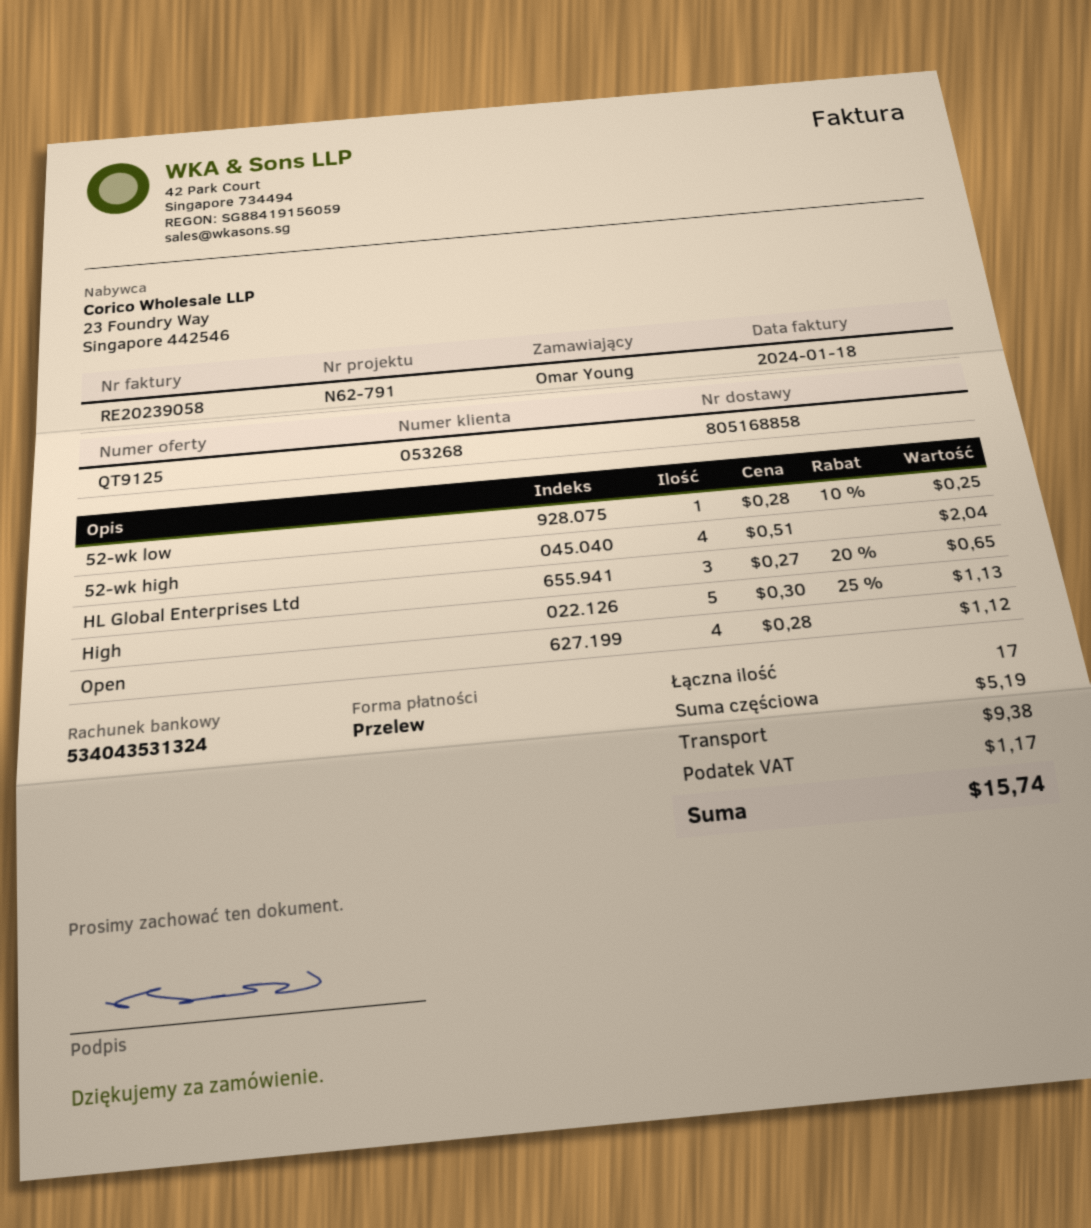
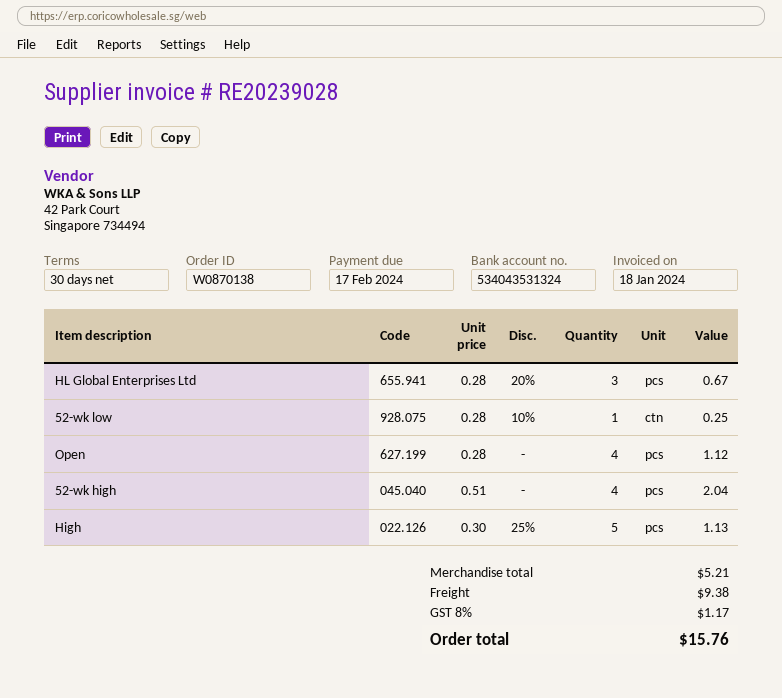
invoice number: RE20239058 -> RE20239028
HL Global Enterprises Ltd: 3 x 0.27 - 20% = 0.65 -> 3 x 0.28 - 20% = 0.67
subtotal: 5.19 -> 5.21
total: 15.74 -> 15.76

